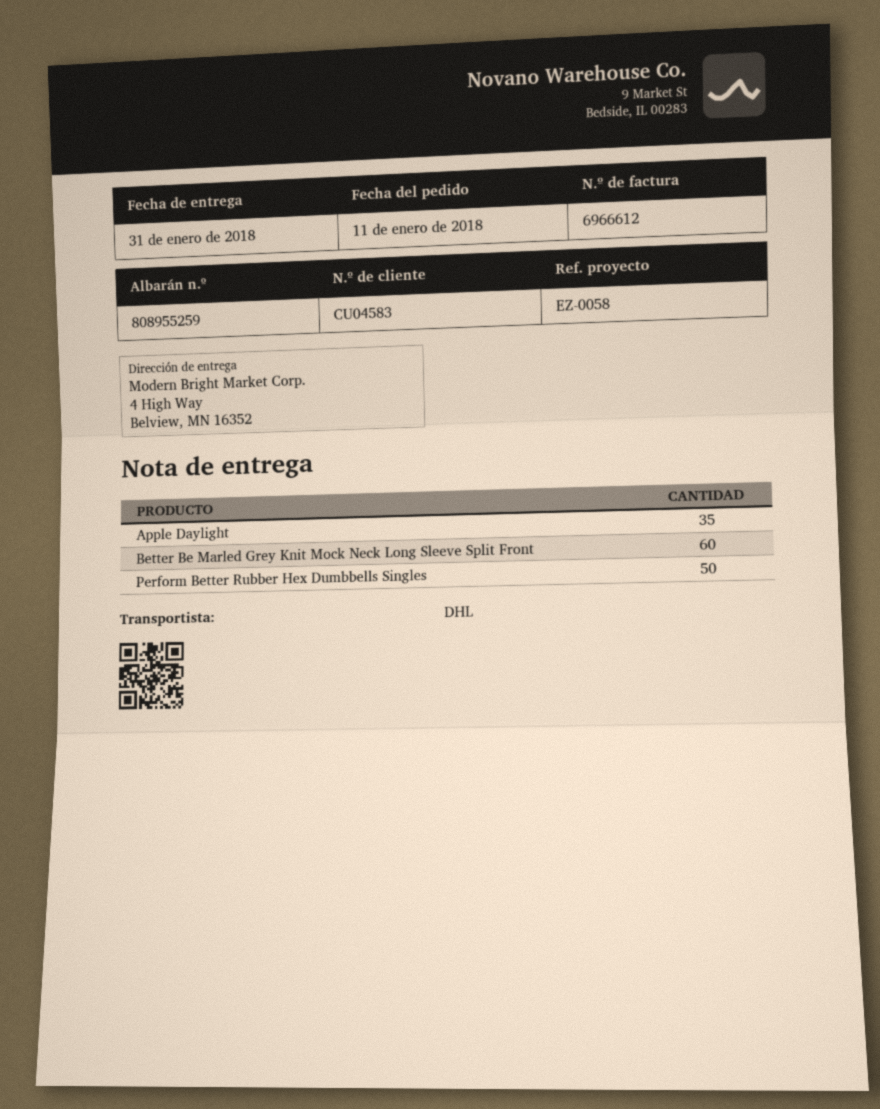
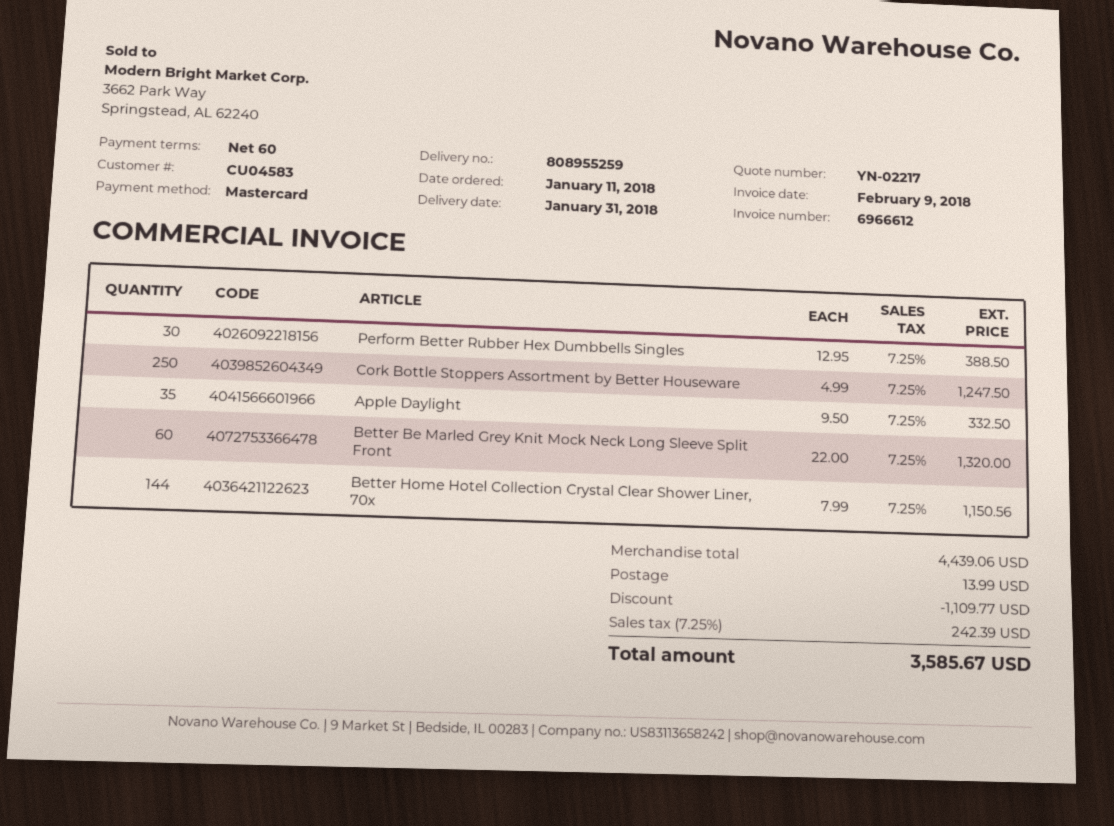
Perform Better Rubber Hex Dumbbells Singles: 50 -> 30
Cork Bottle Stoppers Assortment by Better Houseware: none -> 250
Better Home Hotel Collection Crystal Clear Shower Liner, 70x: none -> 144

